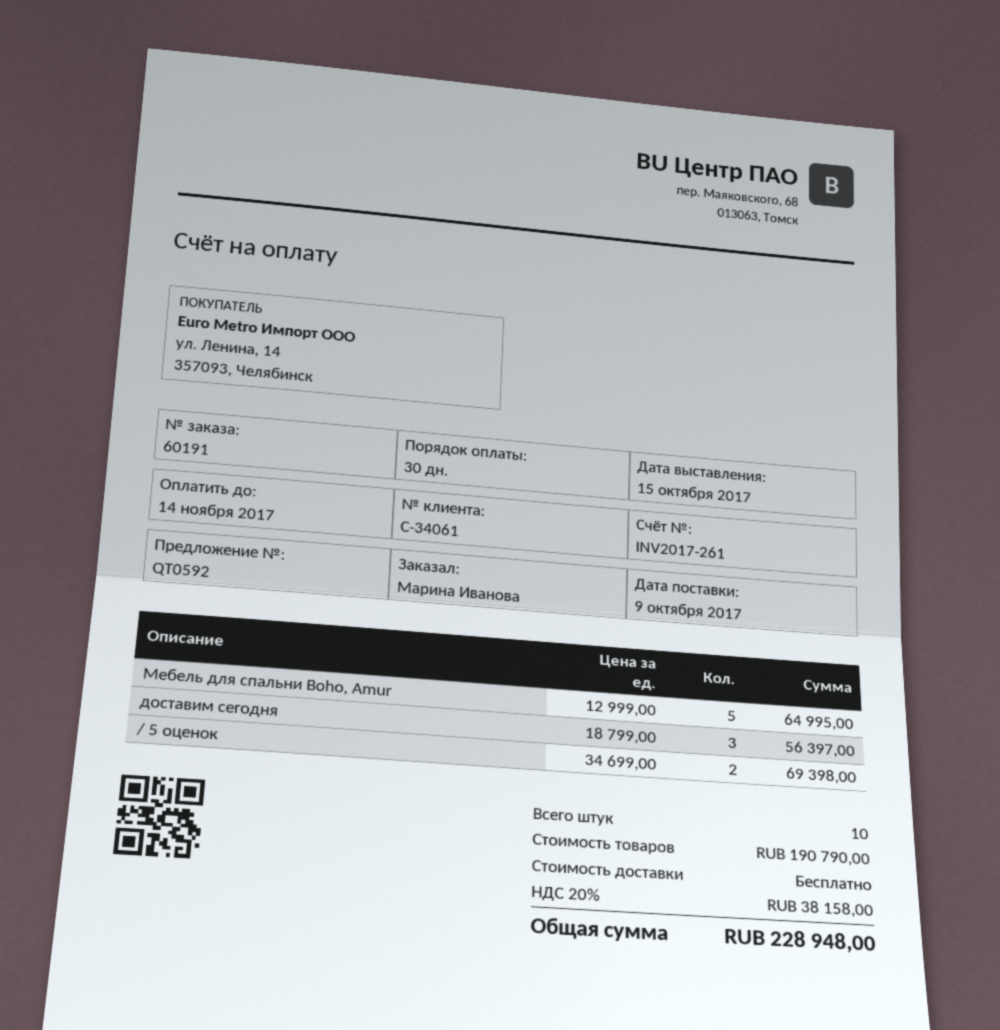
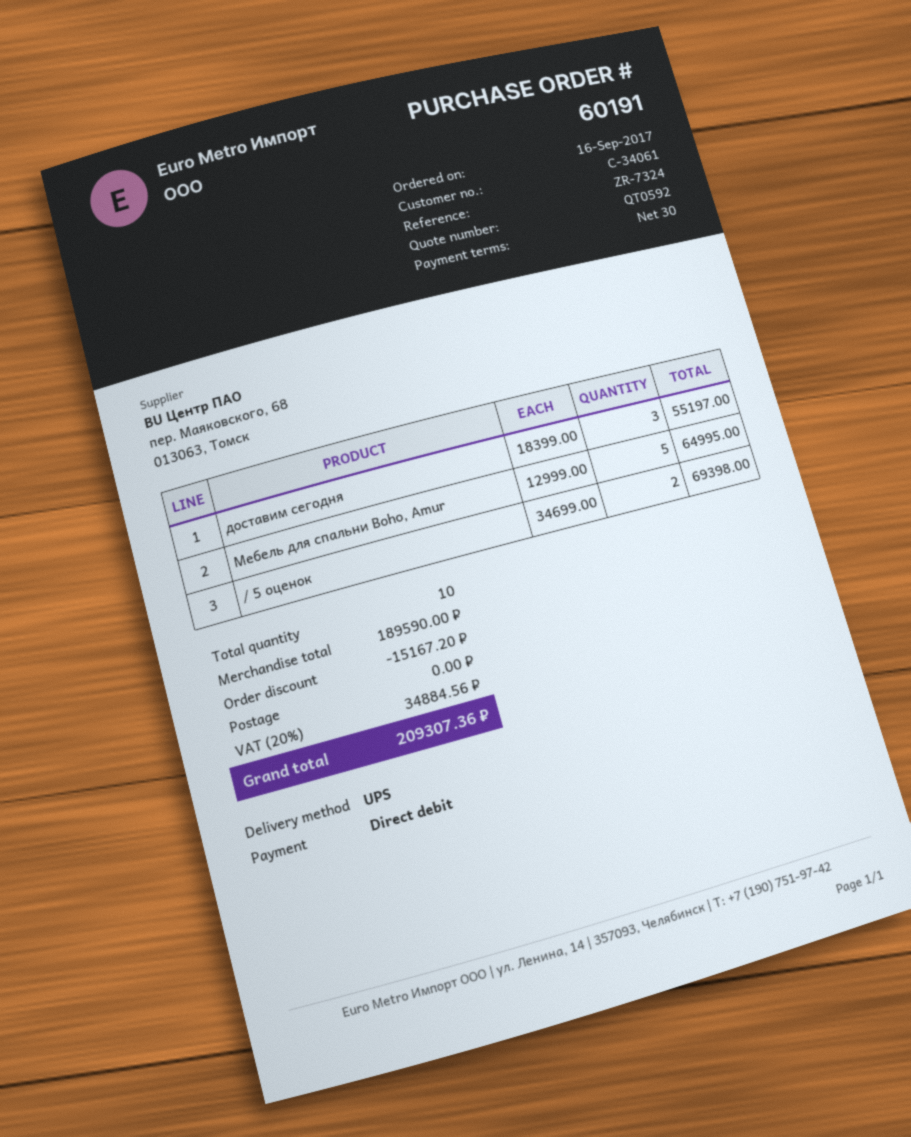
доставим сегодня: 3 x 18799.00 = 56397.00 -> 3 x 18399.00 = 55197.00
subtotal: 190790.00 -> 189590.00
discount: none -> 15167.20
tax: 20% = 38158.00 -> 20% = 34884.56
total: 228948.00 -> 209307.36

